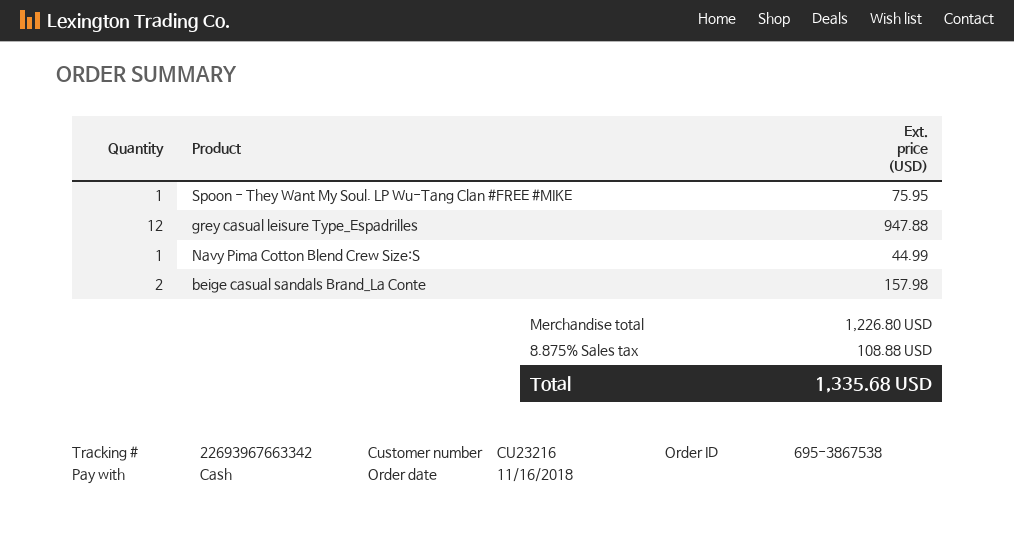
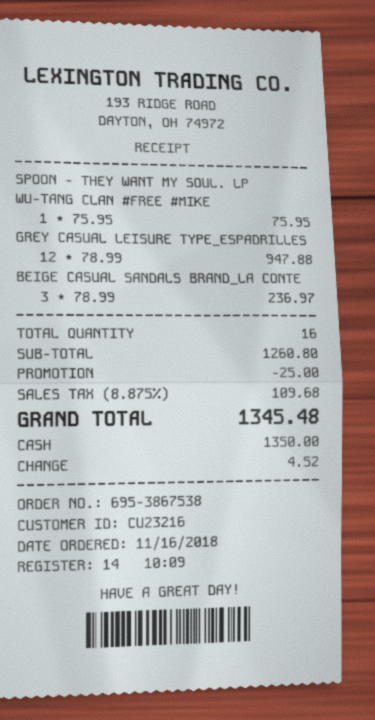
Navy Pima Cotton Blend Crew Size:S: 1 for 44.99 -> none
beige casual sandals Brand_La Conte: 2 for 157.98 -> 3 for 236.97
subtotal: 1226.80 -> 1260.80
discount: none -> 25.00
tax: 8.875% = 108.88 -> 8.875% = 109.68
total: 1335.68 -> 1345.48

